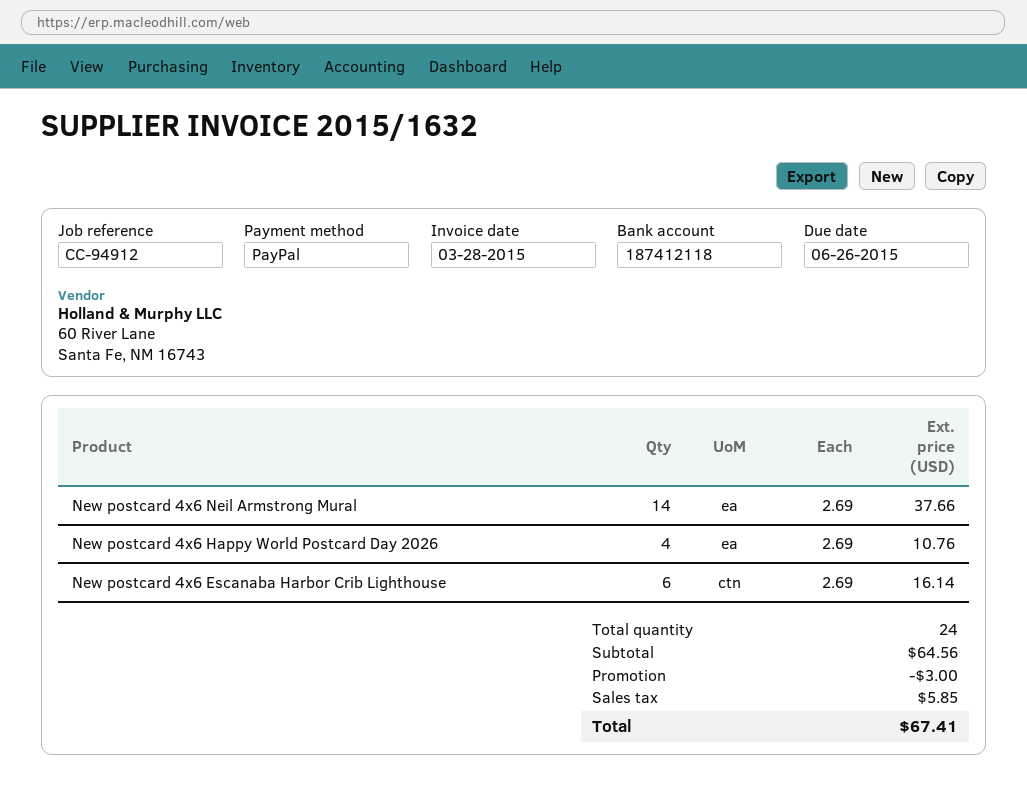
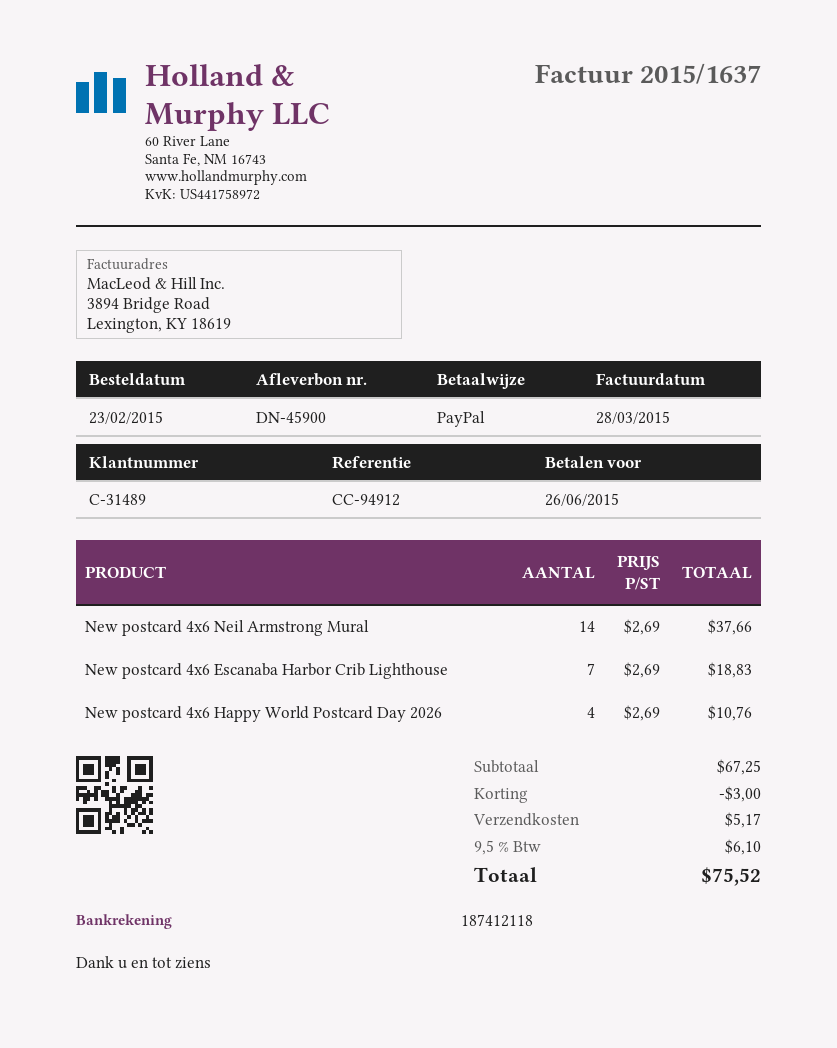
invoice number: 2015/1632 -> 2015/1637
New postcard 4x6 Escanaba Harbor Crib Lighthouse: 6 x 2.69 = 16.14 -> 7 x 2.69 = 18.83
subtotal: 64.56 -> 67.25
shipping: none -> 5.17
tax: 5.85 -> 6.10
total: 67.41 -> 75.52

